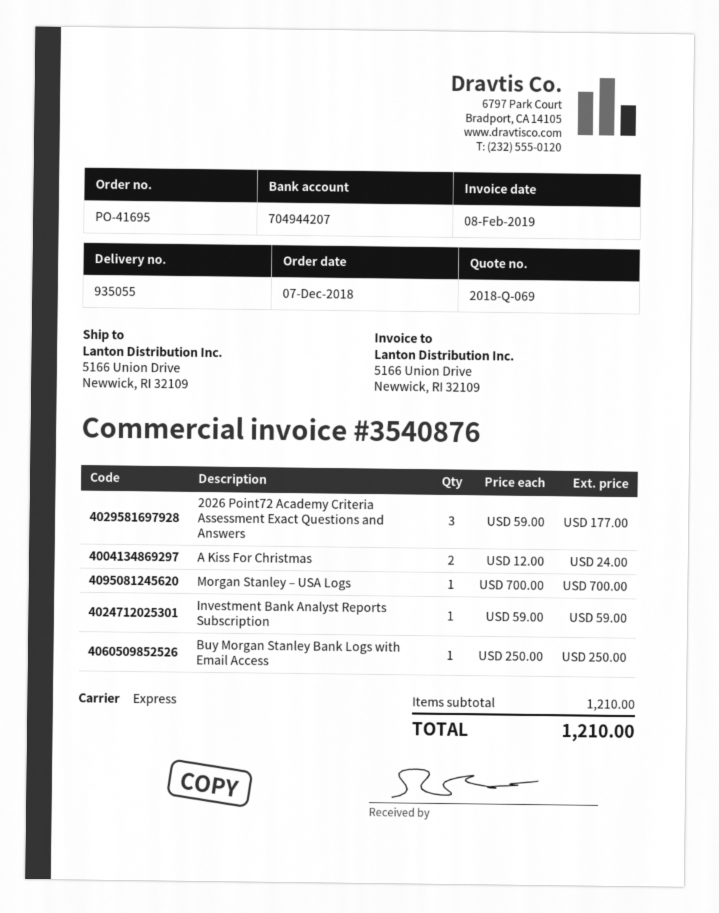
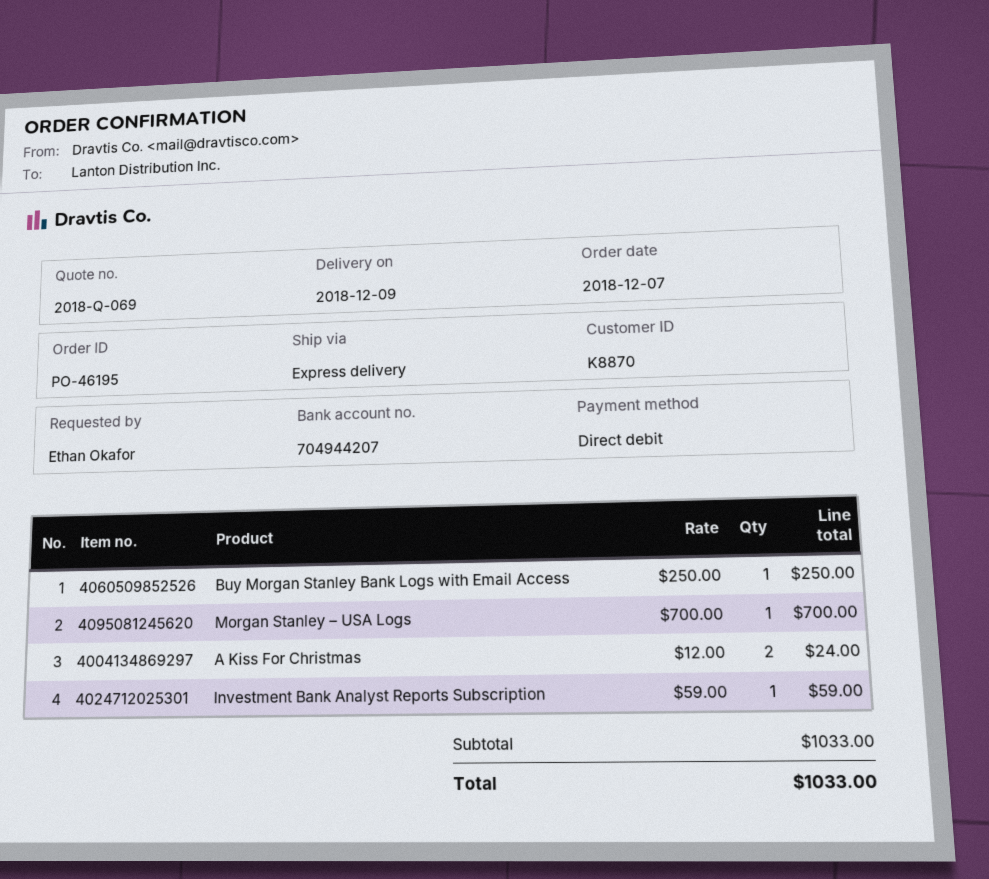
order number: PO-41695 -> PO-46195
2026 Point72 Academy Criteria Assessment Exact Questions and Answers: 3 x 59.00 = 177.00 -> none
subtotal: 1210.00 -> 1033.00
total: 1210.00 -> 1033.00

